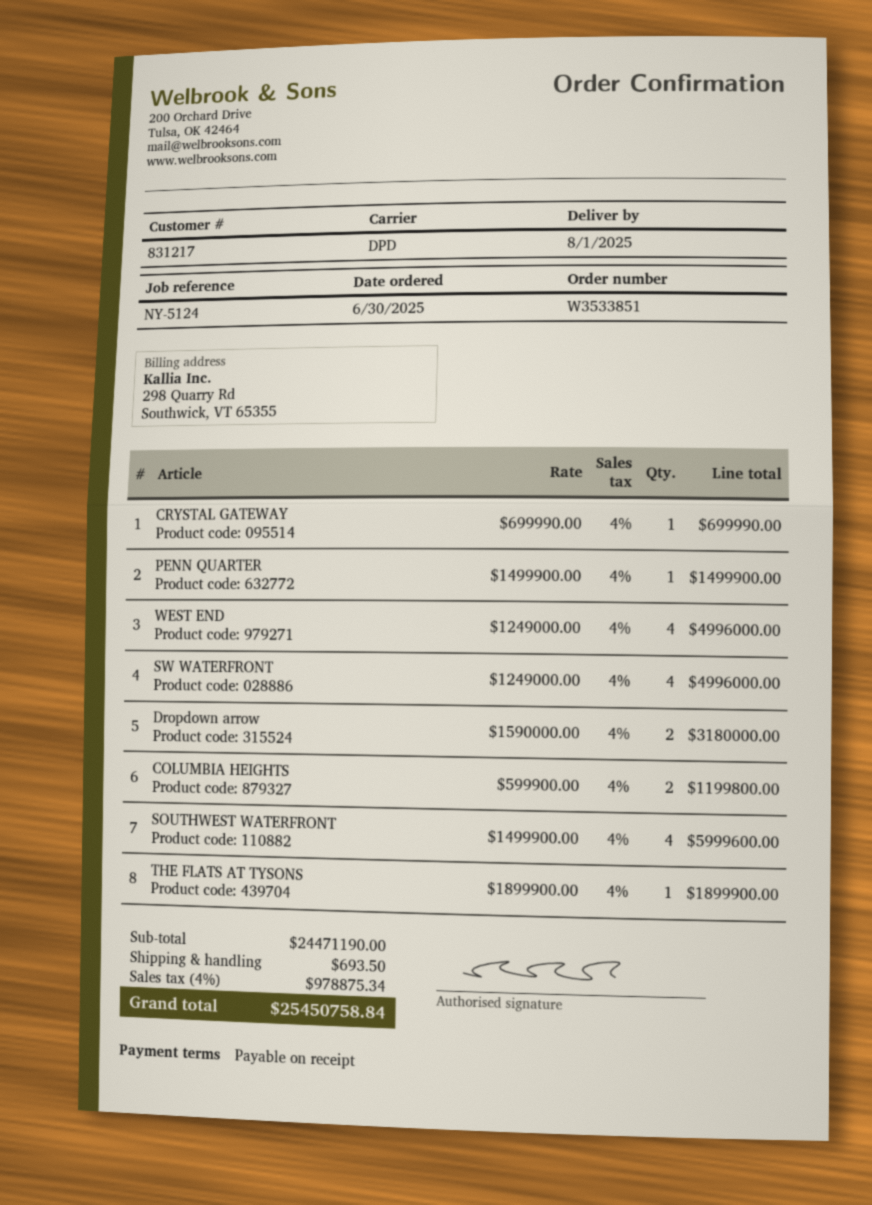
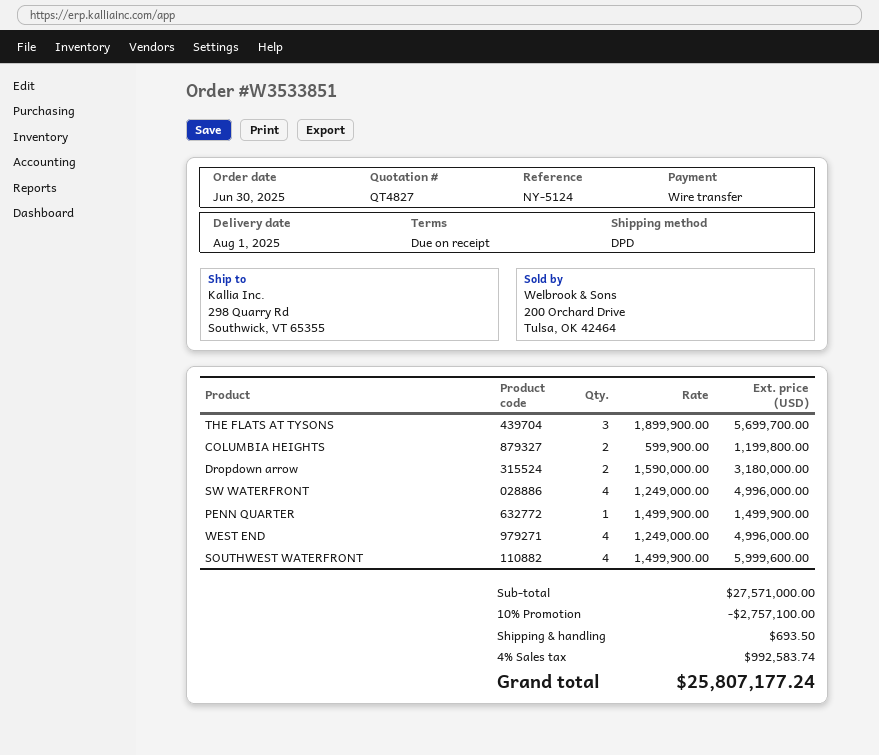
CRYSTAL GATEWAY: 1 x 699990.00 = 699990.00 -> none
THE FLATS AT TYSONS: 1 x 1899900.00 = 1899900.00 -> 3 x 1899900.00 = 5699700.00
subtotal: 24471190.00 -> 27571000.00
discount: none -> 10% = 2757100.00
tax: 4% = 978875.34 -> 4% = 992583.74
total: 25450758.84 -> 25807177.24

